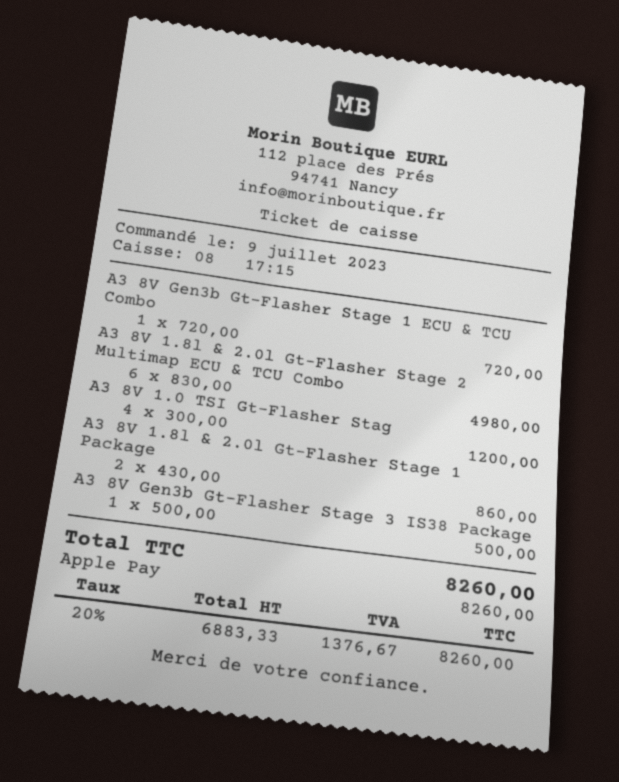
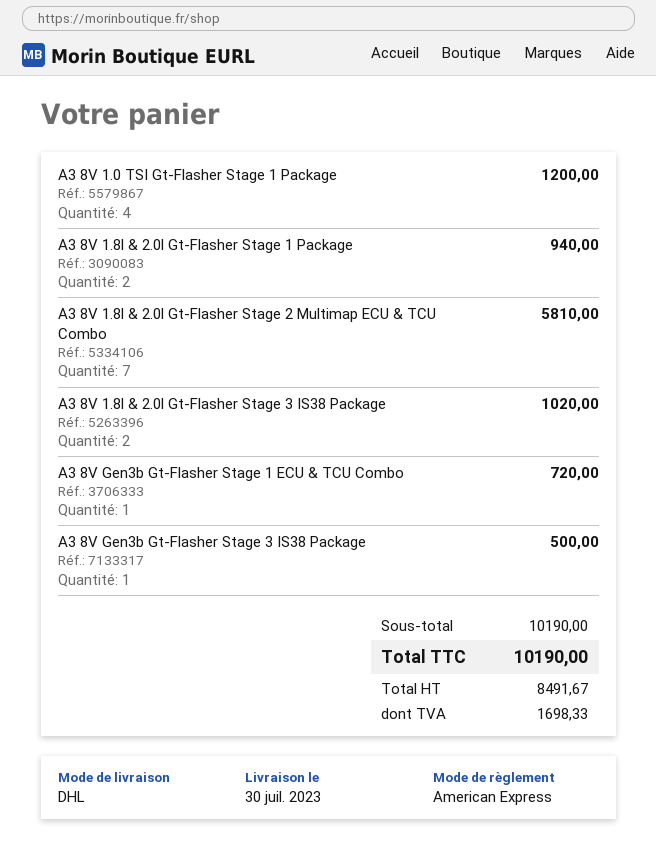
payment method: Apple Pay -> American Express
A3 8V 1.8l & 2.0l Gt-Flasher Stage 2 Multimap ECU & TCU Combo: 6 for 4980.00 -> 7 for 5810.00
A3 8V 1.8l & 2.0l Gt-Flasher Stage 1 Package: 2 for 860.00 -> 2 for 940.00
A3 8V 1.8l & 2.0l Gt-Flasher Stage 3 IS38 Package: none -> 2 for 1020.00
net: 6883.33 -> 8491.67
tax: 1376.67 -> 1698.33
total: 8260.00 -> 10190.00

